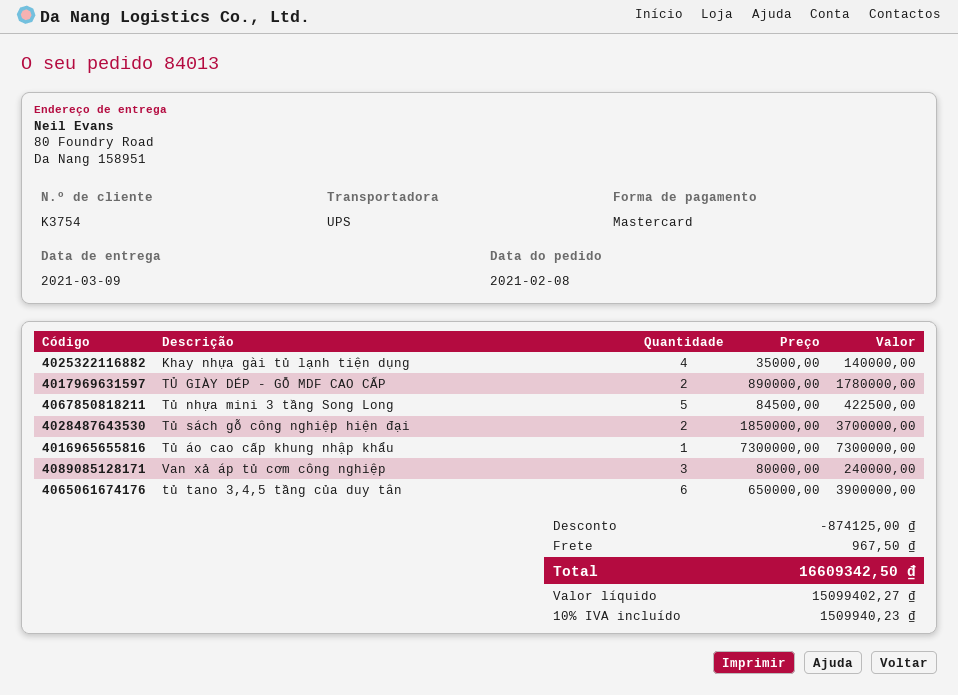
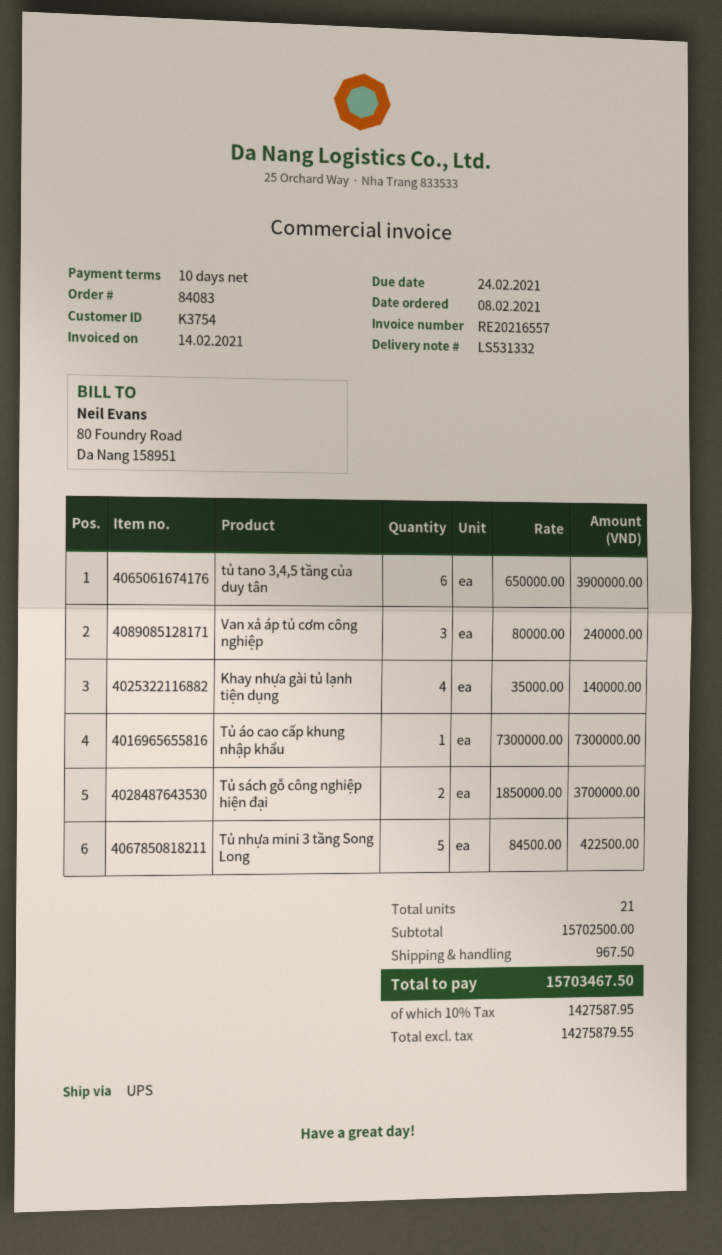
order number: 84013 -> 84083
TỦ GIÀY DÉP - GỖ MDF CAO CẤP: 2 x 890000.00 = 1780000.00 -> none
discount: 874125.00 -> none
net: 15099402.27 -> 14275879.55
tax: 10% = 1509940.23 -> 10% = 1427587.95
total: 16609342.50 -> 15703467.50

